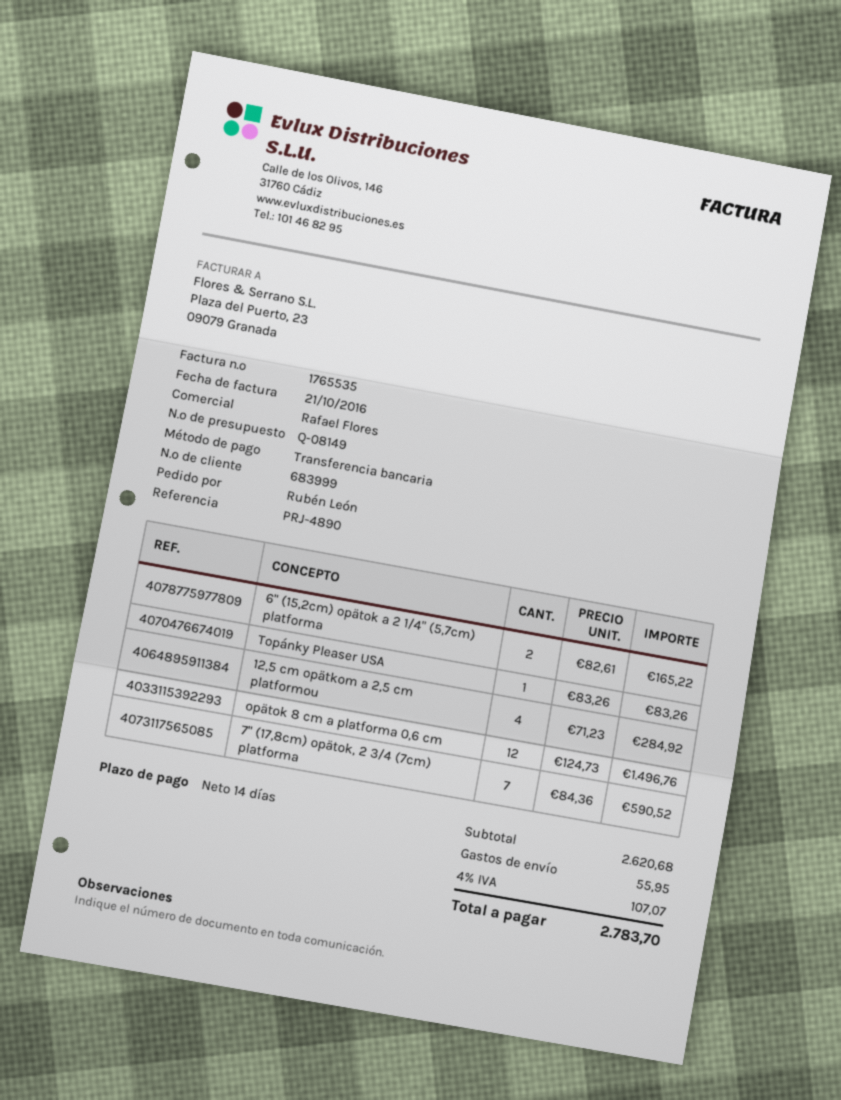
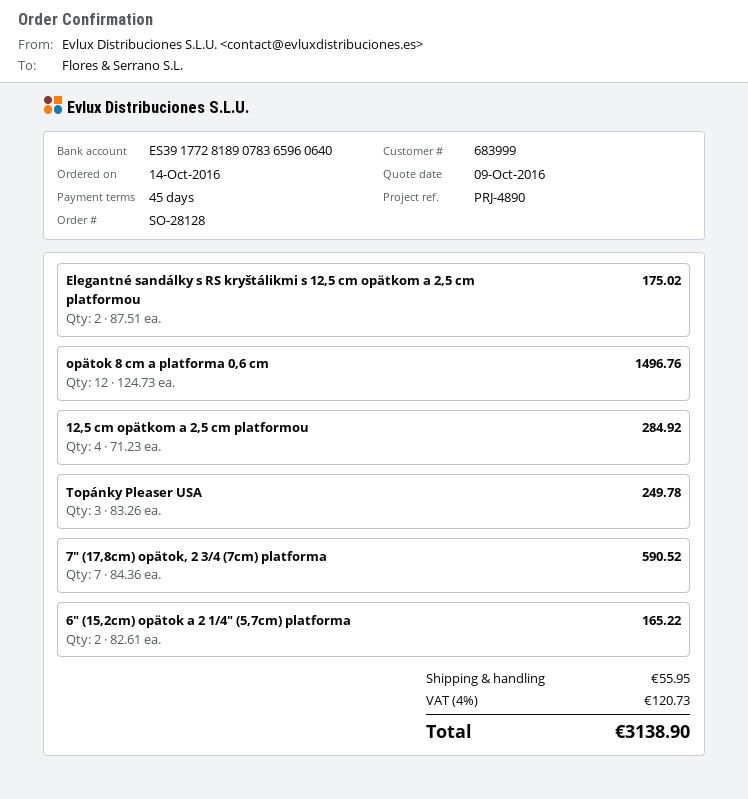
payment terms: 14 days -> 45 days
Topánky Pleaser USA: 1 x 83.26 = 83.26 -> 3 x 83.26 = 249.78
Elegantné sandálky s RS kryštálikmi s 12,5 cm opätkom a 2,5 cm platformou: none -> 2 x 87.51 = 175.02
tax: 4% = 107.07 -> 4% = 120.73
total: 2783.70 -> 3138.90

